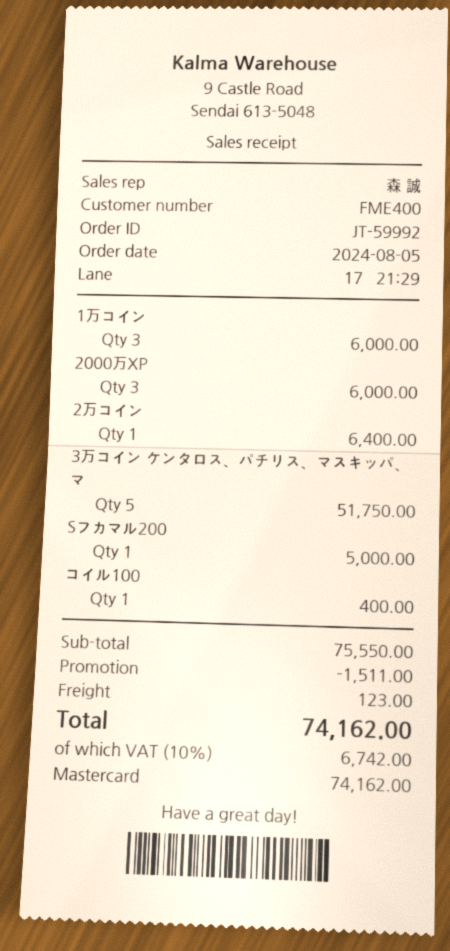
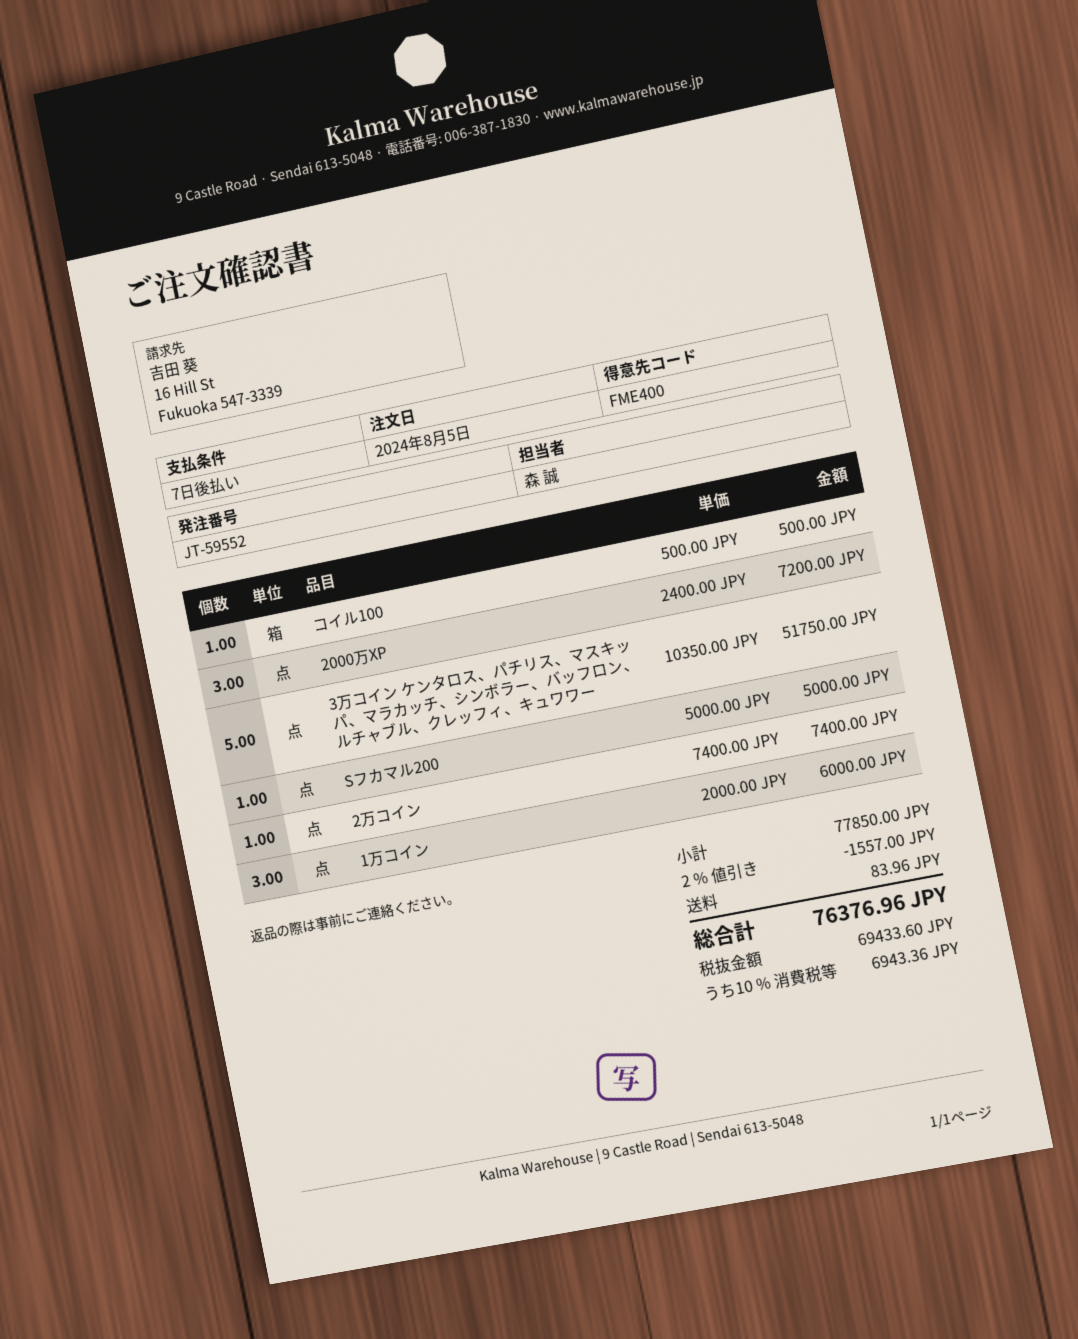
order number: JT-59992 -> JT-59552
2000万XP: 3 for 6000.00 -> 3 for 7200.00
2万コイン: 1 for 6400.00 -> 1 for 7400.00
コイル100: 1 for 400.00 -> 1 for 500.00
subtotal: 75550.00 -> 77850.00
discount: 1511.00 -> 1557.00
shipping: 123.00 -> 83.96
tax: 10% = 6742.00 -> 10% = 6943.36
total: 74162.00 -> 76376.96

